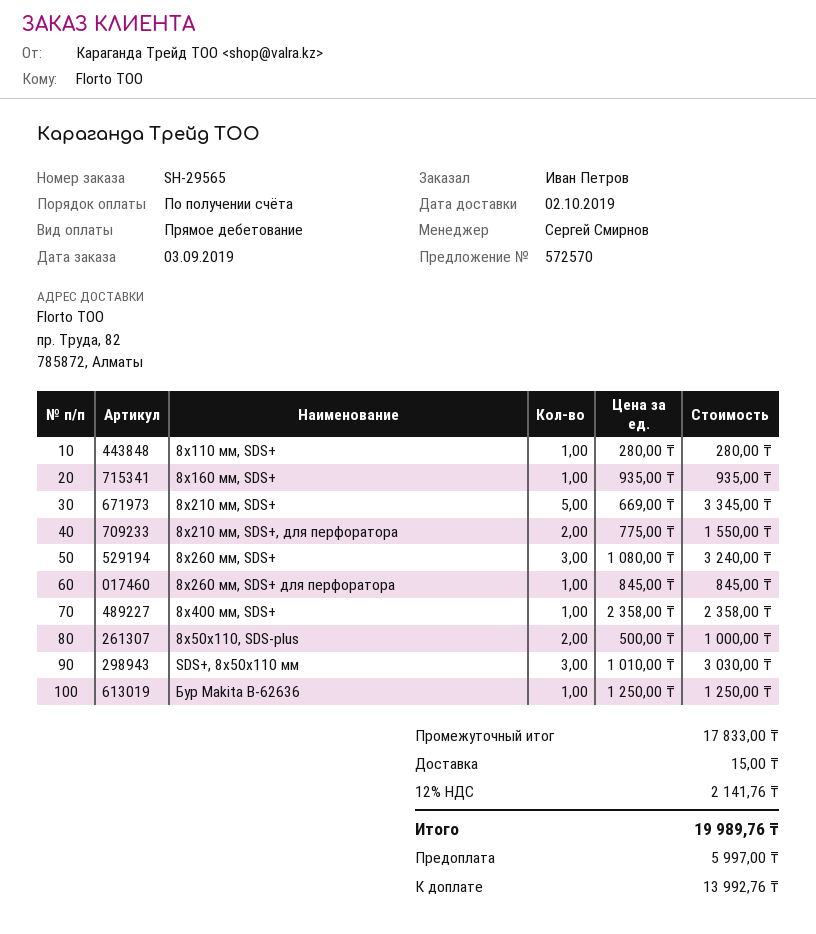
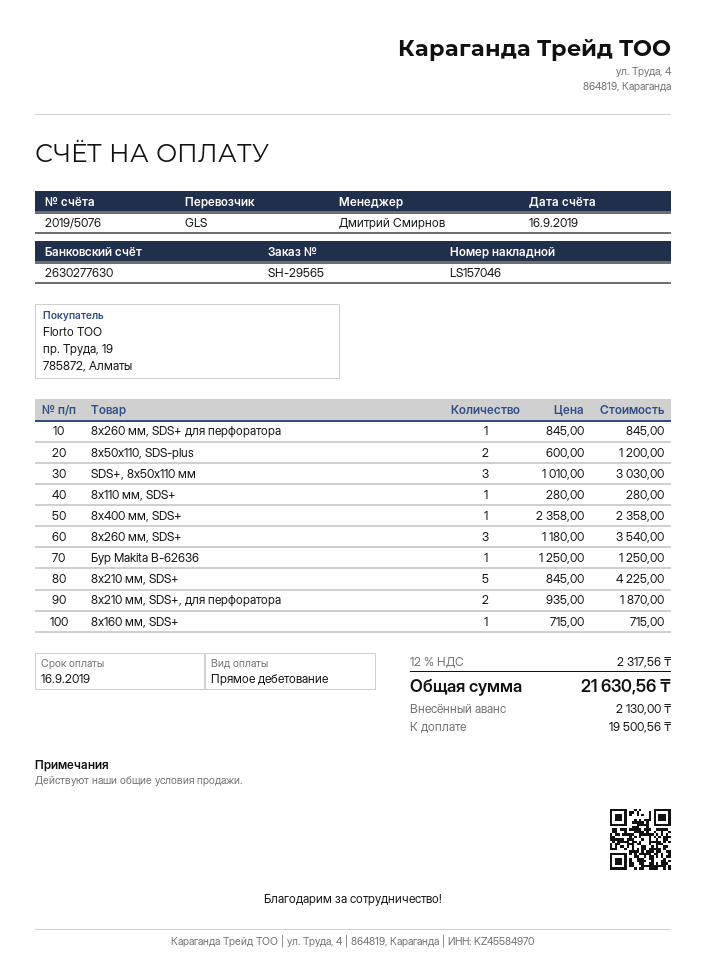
sales rep: Сергей Смирнов -> Дмитрий Смирнов
8x160 мм, SDS+: 1 x 935.00 = 935.00 -> 1 x 715.00 = 715.00
8x210 мм, SDS+: 5 x 669.00 = 3345.00 -> 5 x 845.00 = 4225.00
8x210 мм, SDS+, для перфоратора: 2 x 775.00 = 1550.00 -> 2 x 935.00 = 1870.00
8x260 мм, SDS+: 3 x 1080.00 = 3240.00 -> 3 x 1180.00 = 3540.00
8х50х110, SDS-plus: 2 x 500.00 = 1000.00 -> 2 x 600.00 = 1200.00
shipping: 15.00 -> none
tax: 12% = 2141.76 -> 12% = 2317.56
total: 19989.76 -> 21630.56
deposit: 5997.00 -> 2130.00
balance: 13992.76 -> 19500.56

